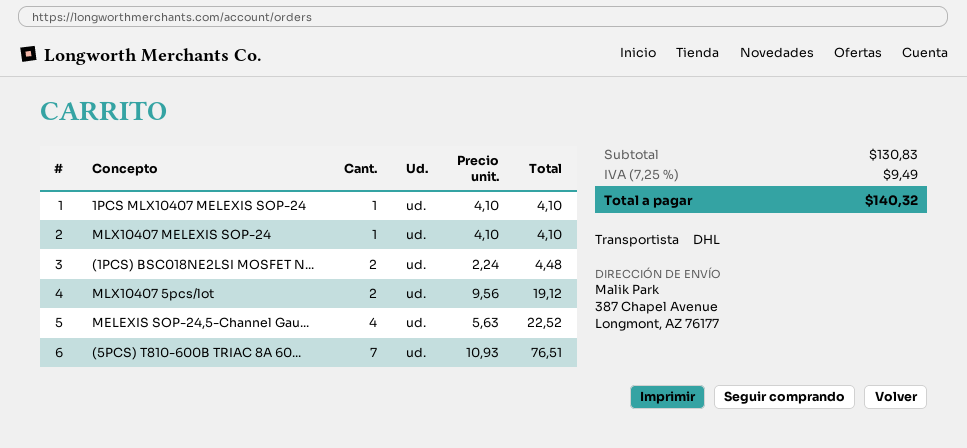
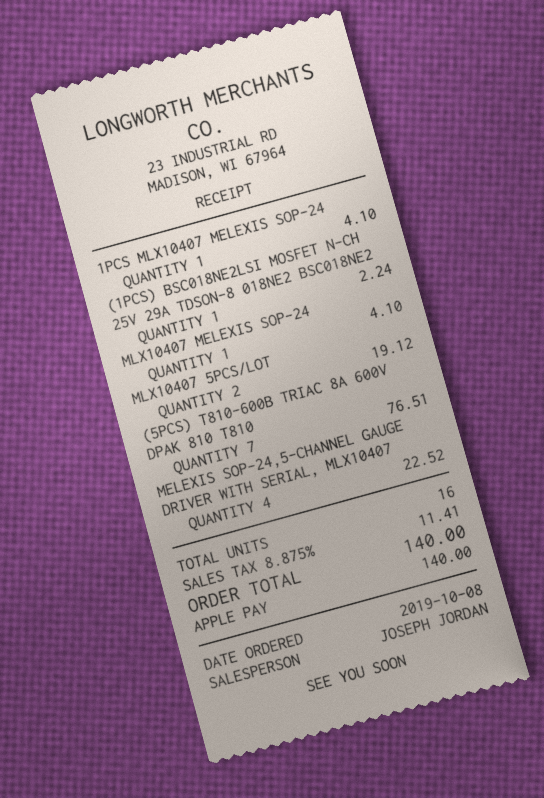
(1PCS) BSC018NE2LSI MOSFET N...: 2 for 4.48 -> 1 for 2.24
tax: 7.25% = 9.49 -> 8.875% = 11.41
total: 140.32 -> 140.00

